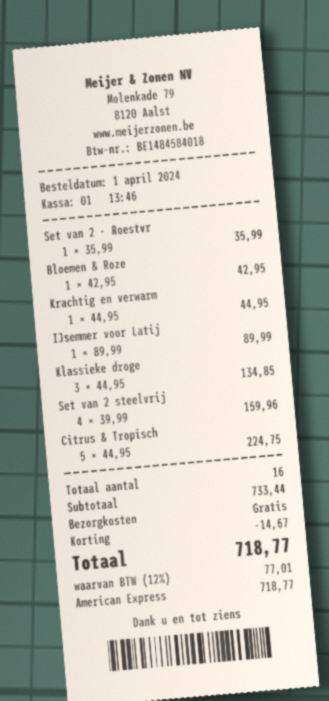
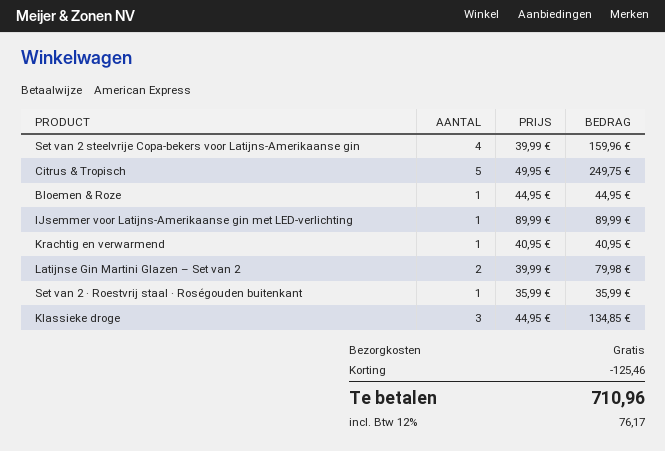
Bloemen & Roze: 1 x 42.95 = 42.95 -> 1 x 44.95 = 44.95
Krachtig en verwarm: 1 x 44.95 = 44.95 -> 1 x 40.95 = 40.95
Citrus & Tropisch: 5 x 44.95 = 224.75 -> 5 x 49.95 = 249.75
Latijnse Gin Martini Glazen – Set van 2: none -> 2 x 39.99 = 79.98
discount: 14.67 -> 125.46
tax: 12% = 77.01 -> 12% = 76.17
total: 718.77 -> 710.96

